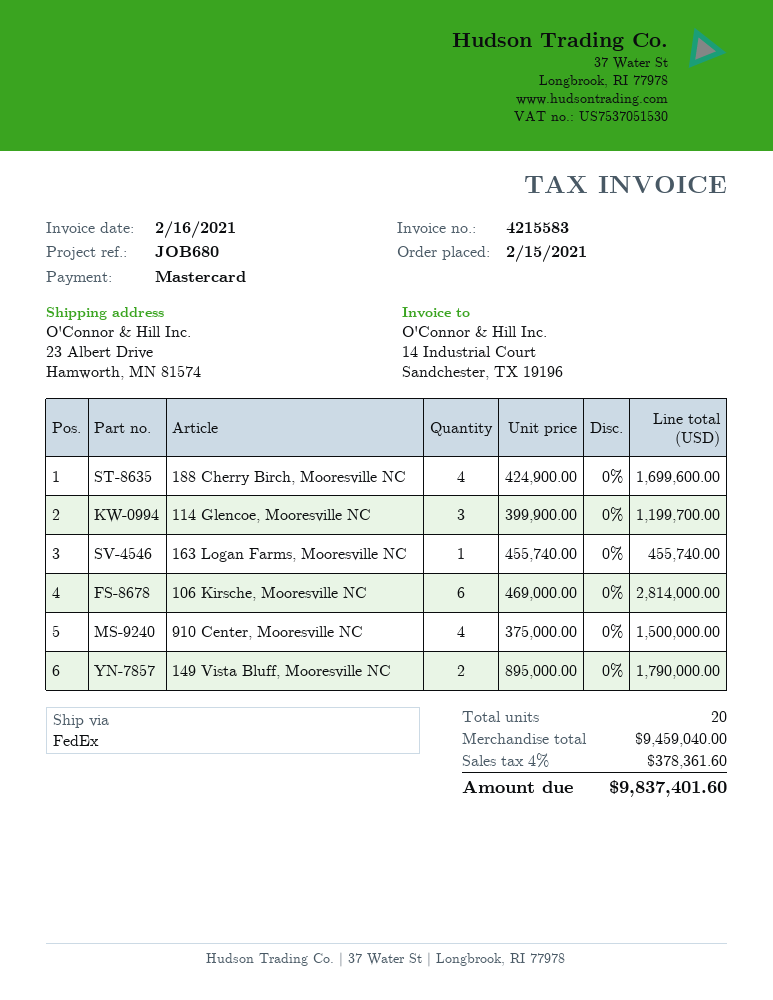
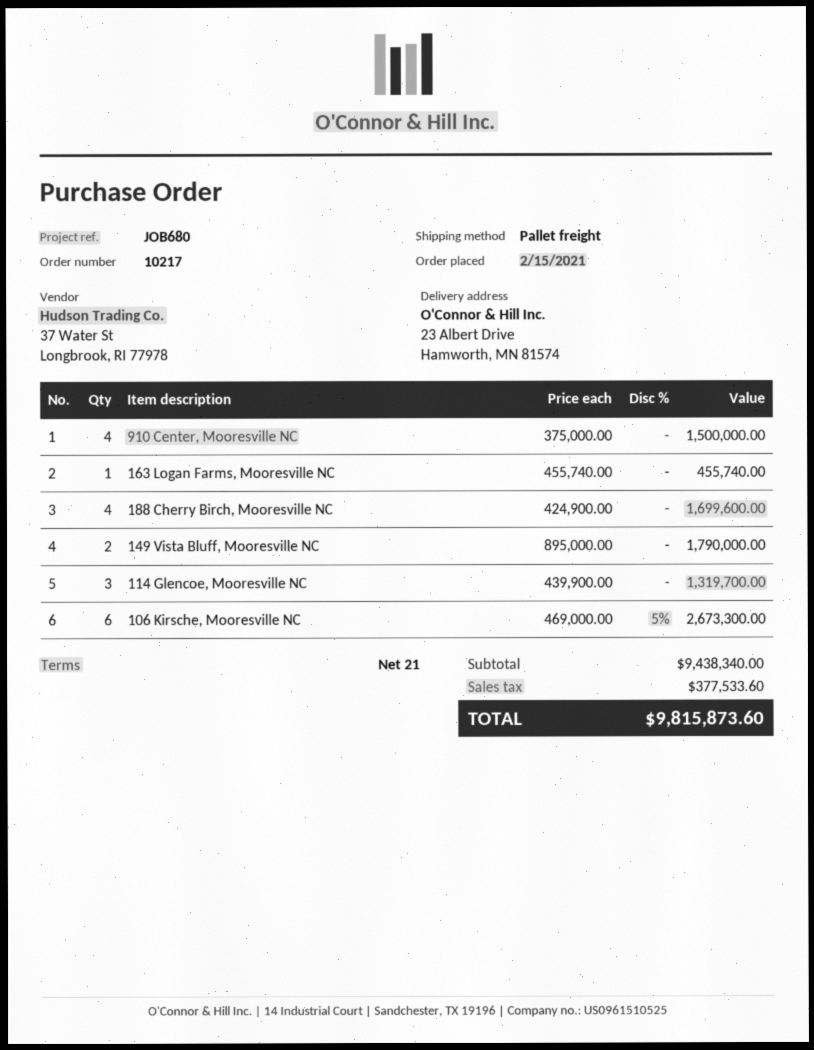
shipping method: FedEx -> pallet freight
114 Glencoe, Mooresville NC: 3 x 399900.00 = 1199700.00 -> 3 x 439900.00 = 1319700.00
106 Kirsche, Mooresville NC: 6 x 469000.00 = 2814000.00 -> 6 x 469000.00 - 5% = 2673300.00
subtotal: 9459040.00 -> 9438340.00
tax: 378361.60 -> 377533.60
total: 9837401.60 -> 9815873.60

